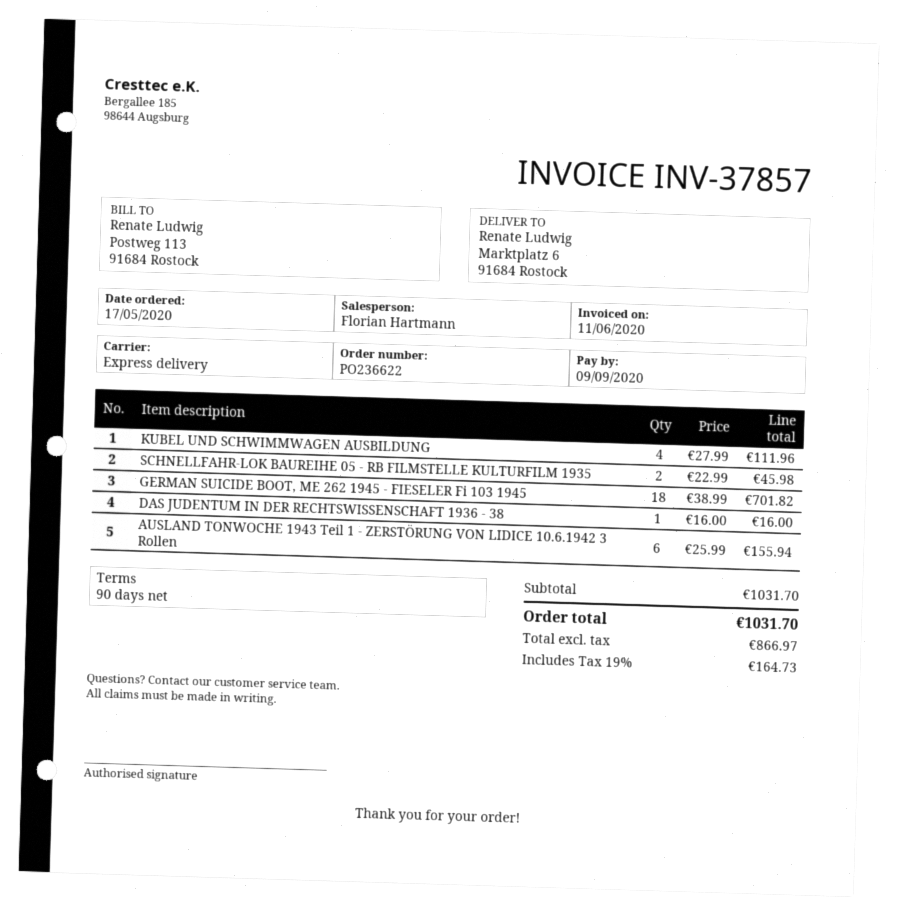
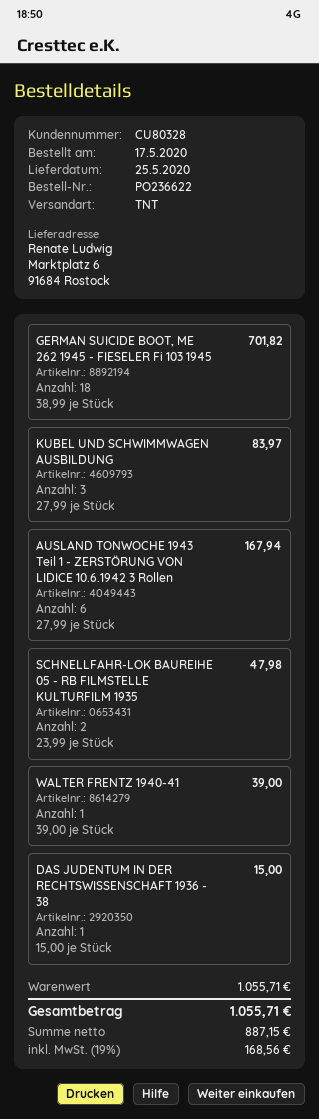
shipping method: express -> TNT
KUBEL UND SCHWIMMWAGEN AUSBILDUNG: 4 x 27.99 = 111.96 -> 3 x 27.99 = 83.97
SCHNELLFAHR-LOK BAUREIHE 05 - RB FILMSTELLE KULTURFILM 1935: 2 x 22.99 = 45.98 -> 2 x 23.99 = 47.98
DAS JUDENTUM IN DER RECHTSWISSENSCHAFT 1936 - 38: 1 x 16.00 = 16.00 -> 1 x 15.00 = 15.00
AUSLAND TONWOCHE 1943 Teil 1 - ZERSTÖRUNG VON LIDICE 10.6.1942 3 Rollen: 6 x 25.99 = 155.94 -> 6 x 27.99 = 167.94
WALTER FRENTZ 1940-41: none -> 1 x 39.00 = 39.00
subtotal: 1031.70 -> 1055.71
net: 866.97 -> 887.15
tax: 19% = 164.73 -> 19% = 168.56
total: 1031.70 -> 1055.71

